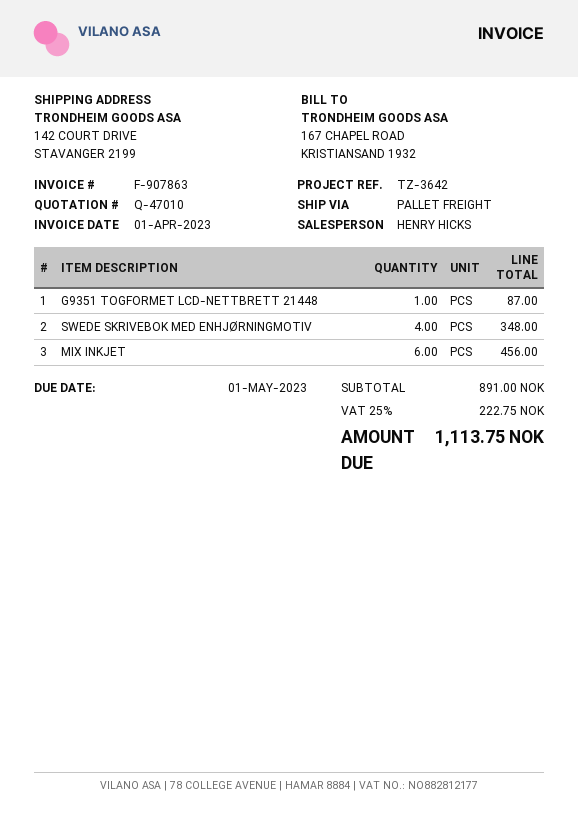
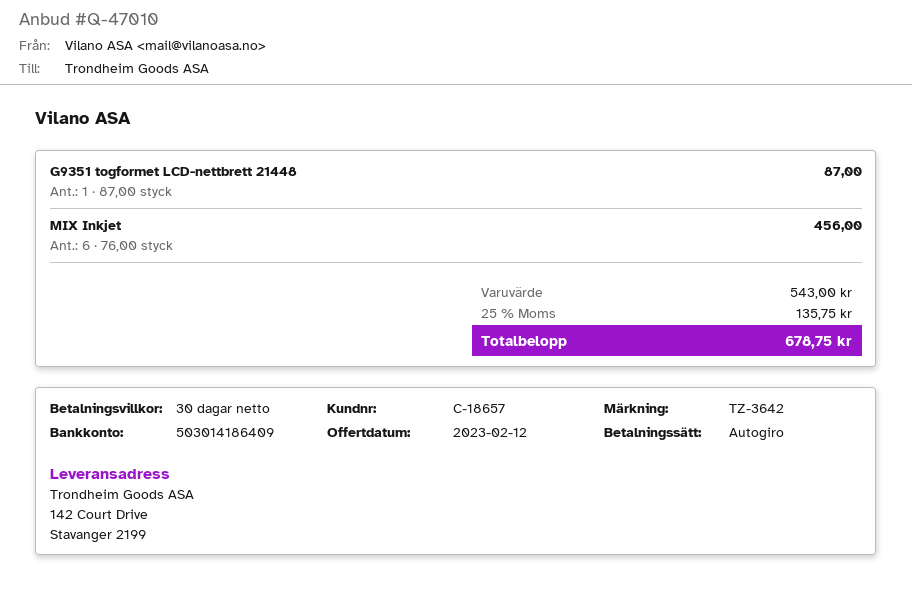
SWEDE SKRIVEBOK MED ENHJØRNINGMOTIV: 4 for 348.00 -> none
subtotal: 891.00 -> 543.00
tax: 25% = 222.75 -> 25% = 135.75
total: 1113.75 -> 678.75

